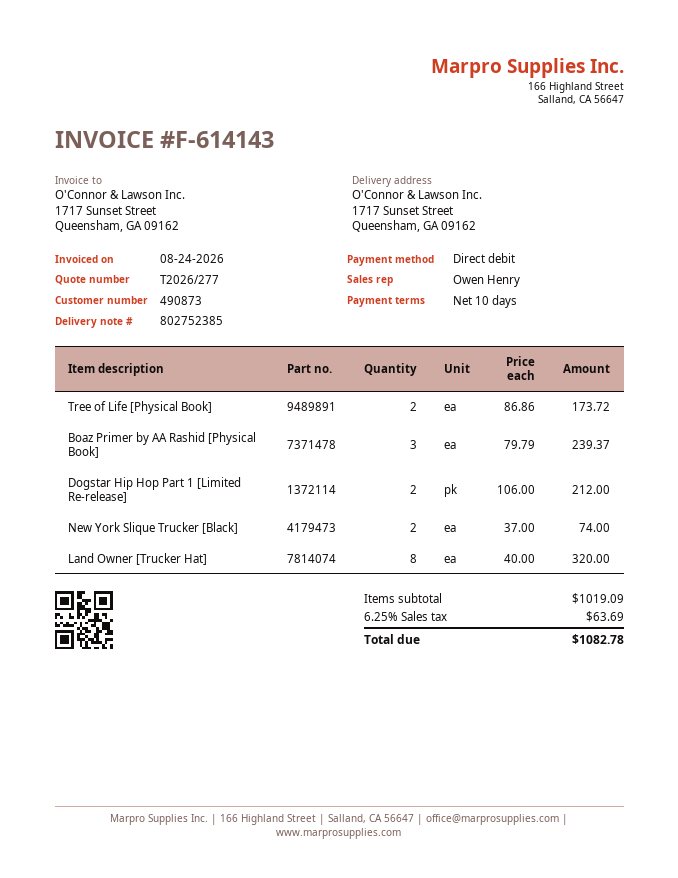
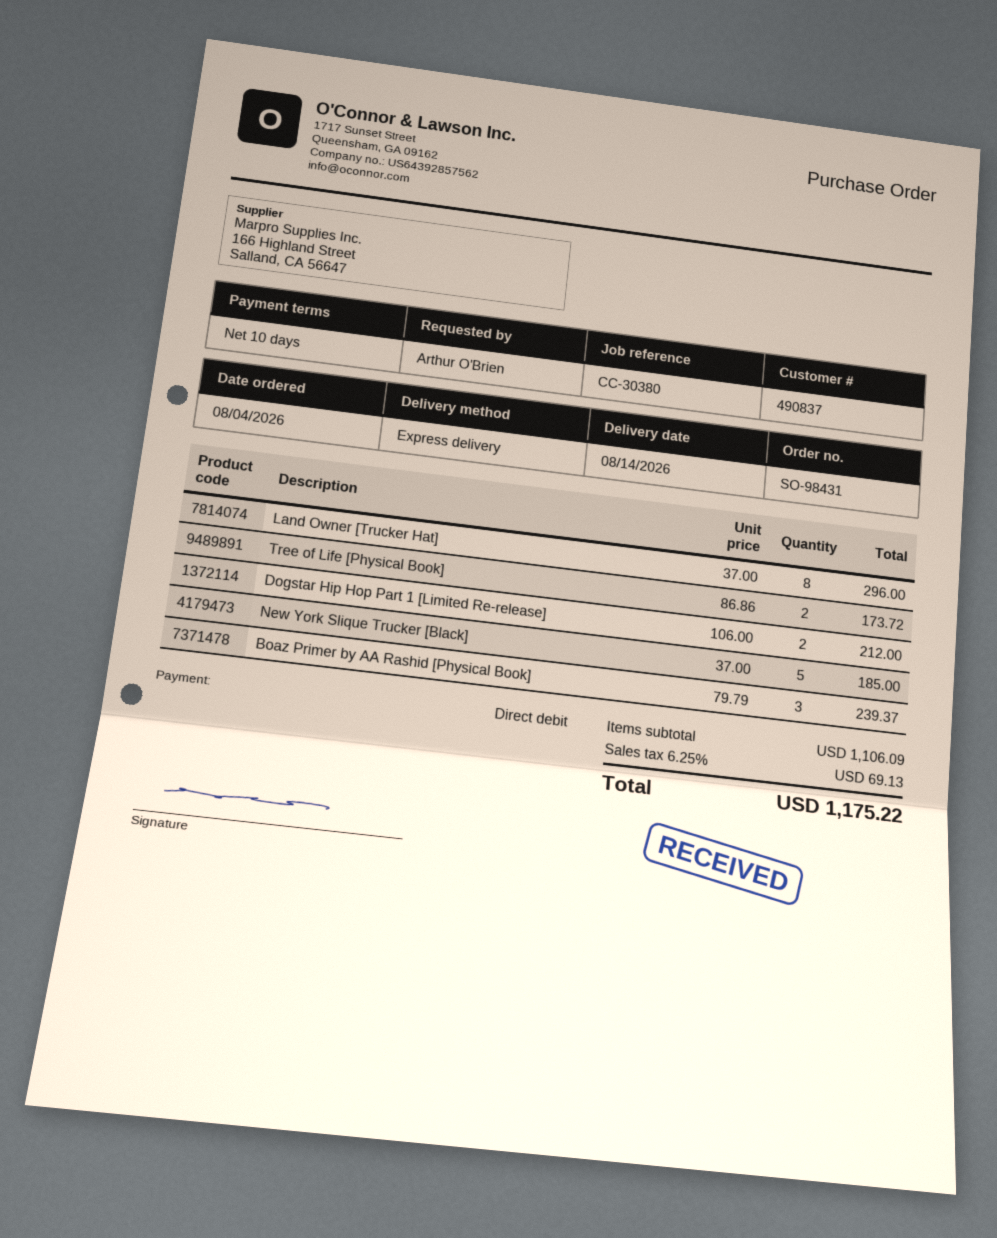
customer number: 490873 -> 490837
New York Slique Trucker [Black]: 2 x 37.00 = 74.00 -> 5 x 37.00 = 185.00
Land Owner [Trucker Hat]: 8 x 40.00 = 320.00 -> 8 x 37.00 = 296.00
subtotal: 1019.09 -> 1106.09
tax: 6.25% = 63.69 -> 6.25% = 69.13
total: 1082.78 -> 1175.22

